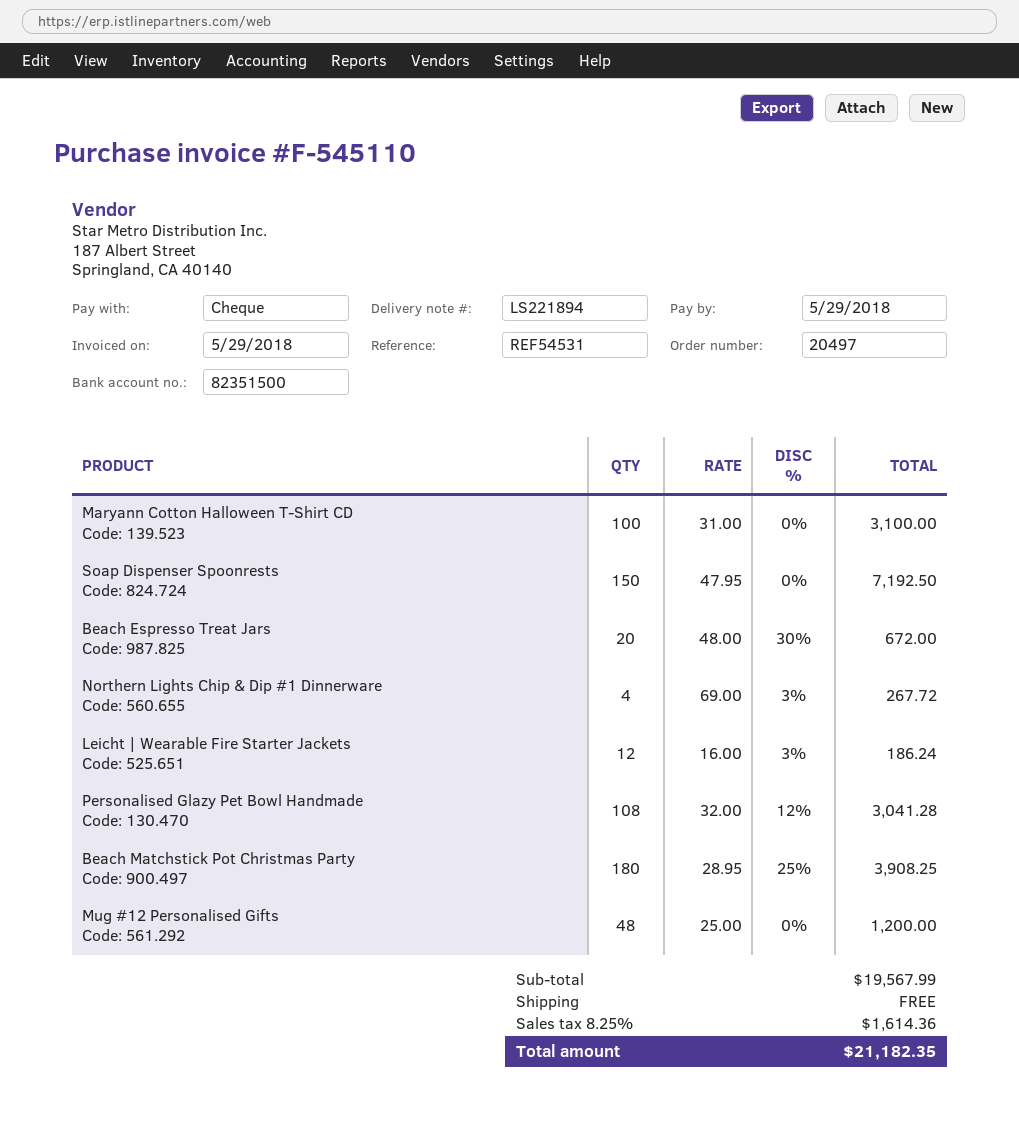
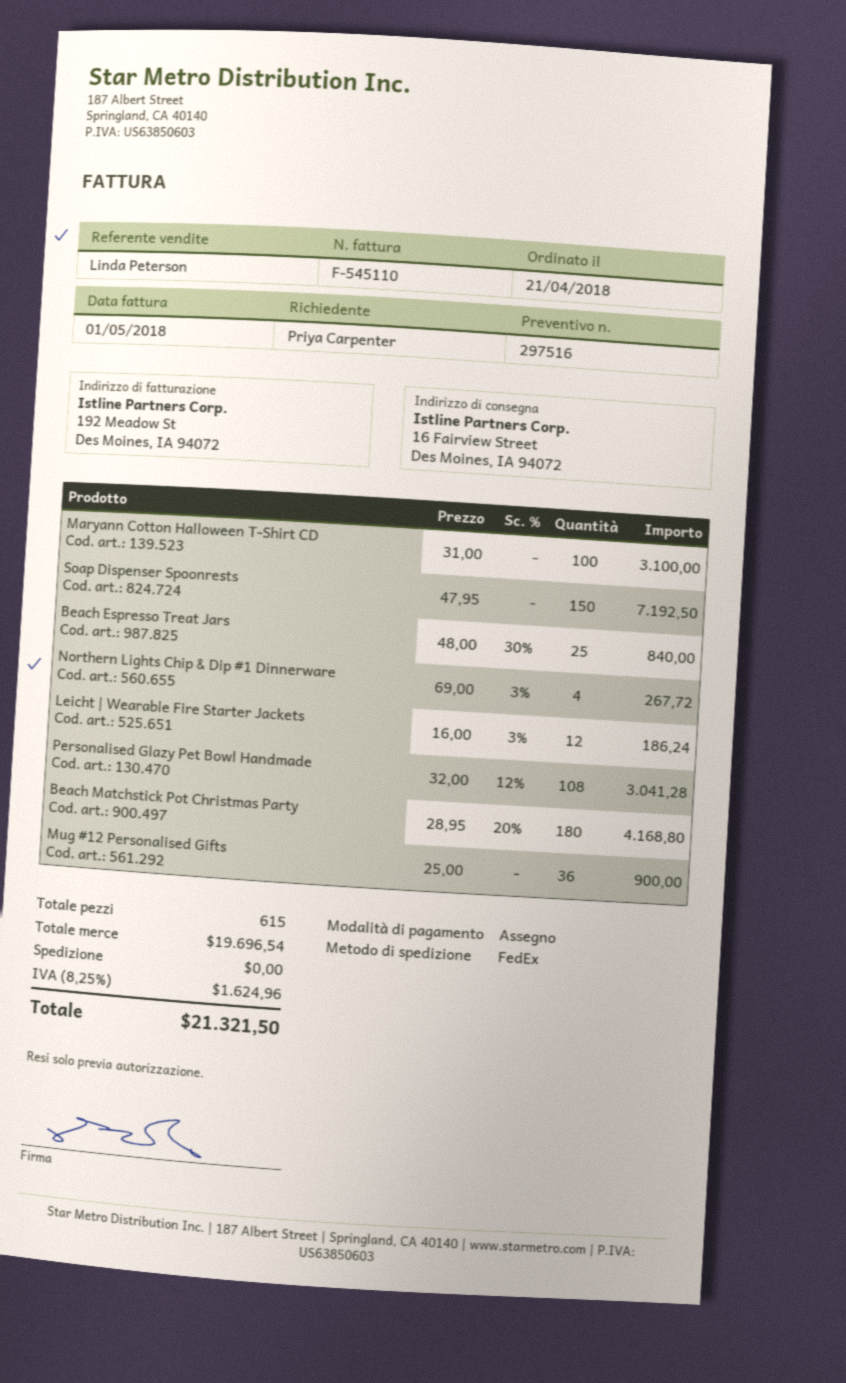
invoice date: 2018-05-29 -> 2018-05-01
Beach Espresso Treat Jars: 20 x 48.00 - 30% = 672.00 -> 25 x 48.00 - 30% = 840.00
Beach Matchstick Pot Christmas Party: 180 x 28.95 - 25% = 3908.25 -> 180 x 28.95 - 20% = 4168.80
Mug #12 Personalised Gifts: 48 x 25.00 = 1200.00 -> 36 x 25.00 = 900.00
subtotal: 19567.99 -> 19696.54
tax: 8.25% = 1614.36 -> 8.25% = 1624.96
total: 21182.35 -> 21321.50

